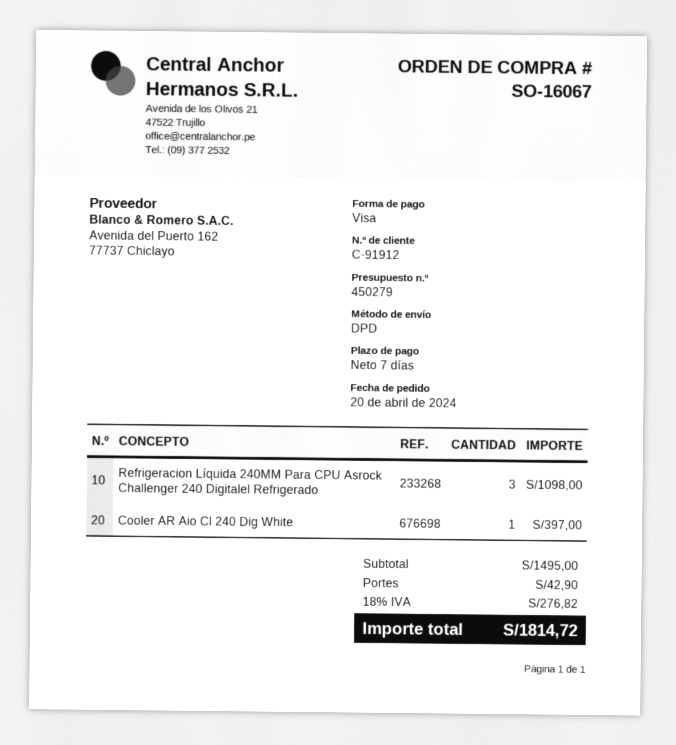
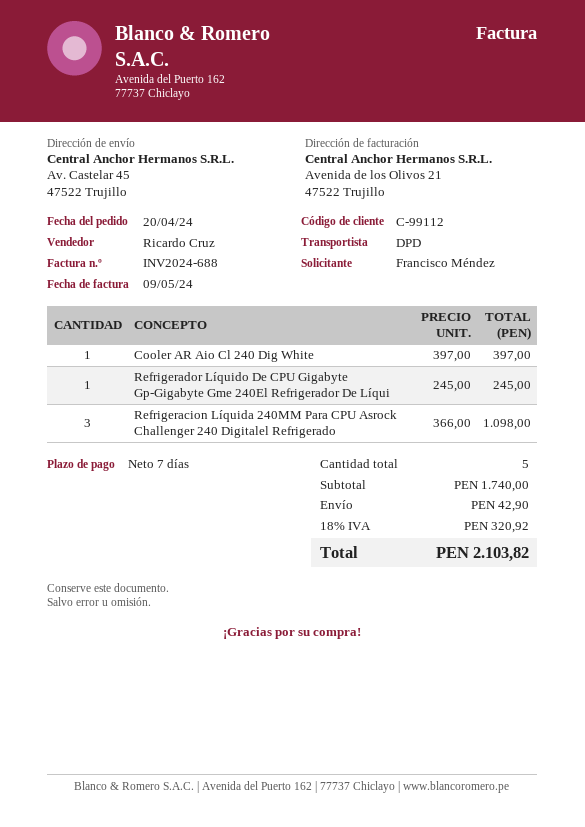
customer number: C-91912 -> C-99112
Refrigerador Líquido De CPU Gigabyte Gp-Gigabyte Gme 240El Refrigerador De Líqui: none -> 1 for 245.00
subtotal: 1495.00 -> 1740.00
tax: 18% = 276.82 -> 18% = 320.92
total: 1814.72 -> 2103.82

